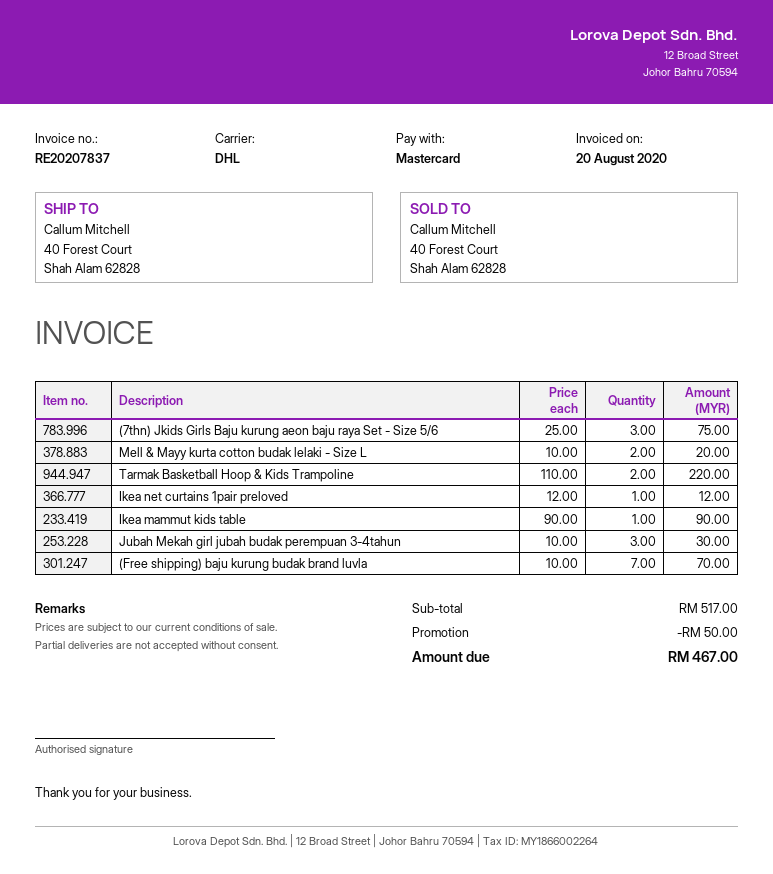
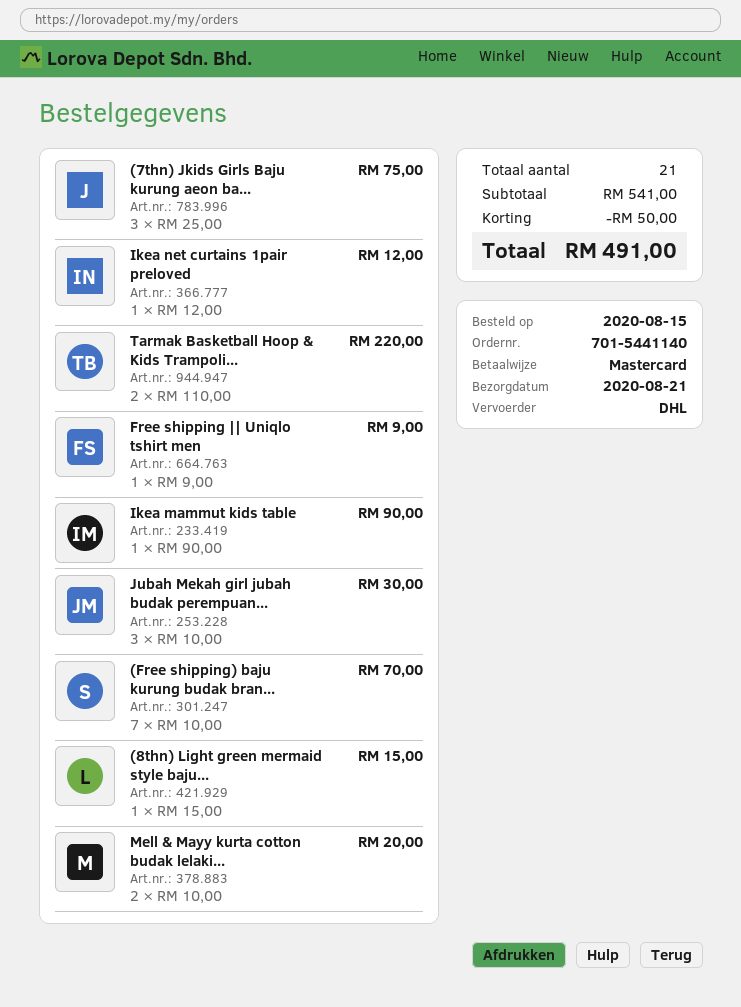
Free shipping || Uniqlo tshirt men: none -> 1 x 9.00 = 9.00
(8thn) Light green mermaid style baju...: none -> 1 x 15.00 = 15.00
subtotal: 517.00 -> 541.00
total: 467.00 -> 491.00

